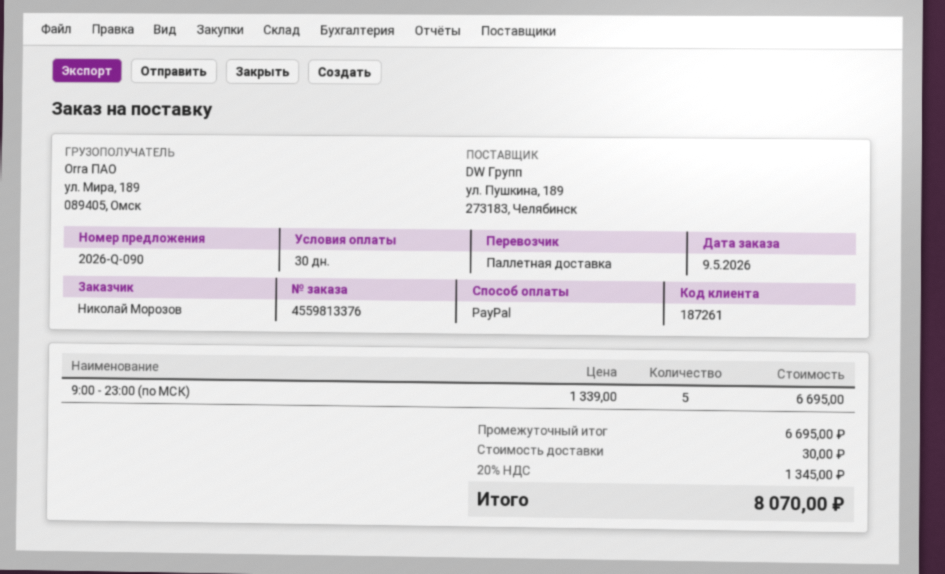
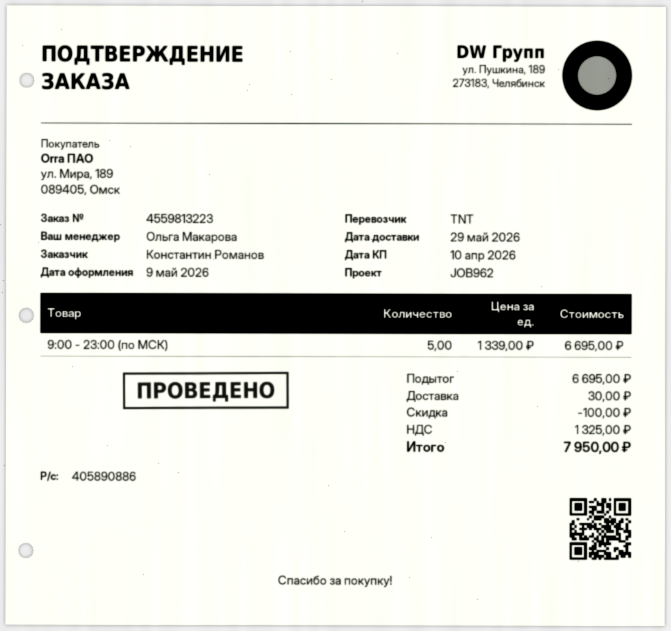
order number: 4559813376 -> 4559813223
ordered by: Николай Морозов -> Константин Романов
shipping method: pallet freight -> TNT
discount: none -> 100.00
tax: 1345.00 -> 1325.00
total: 8070.00 -> 7950.00

